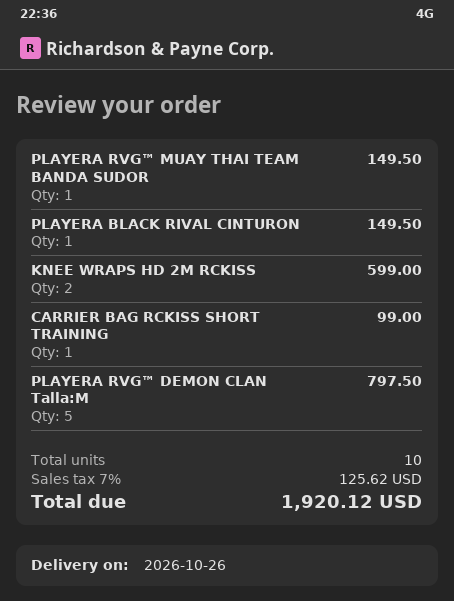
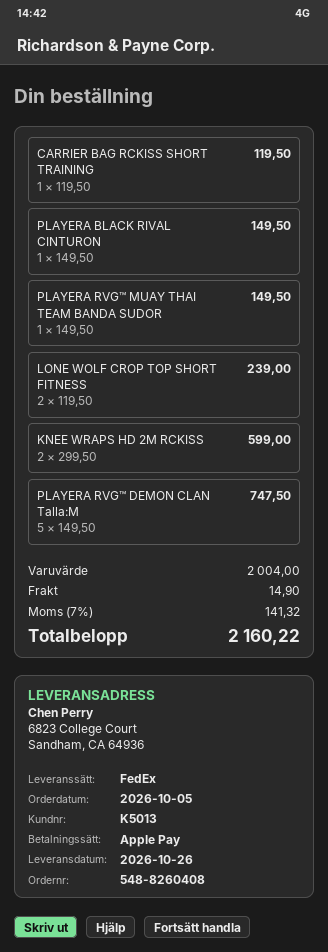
CARRIER BAG RCKISS SHORT TRAINING: 1 for 99.00 -> 1 for 119.50
PLAYERA RVG™ DEMON CLAN Talla:M: 5 for 797.50 -> 5 for 747.50
LONE WOLF CROP TOP SHORT FITNESS: none -> 2 for 239.00
shipping: none -> 14.90
tax: 7% = 125.62 -> 7% = 141.32
total: 1920.12 -> 2160.22

